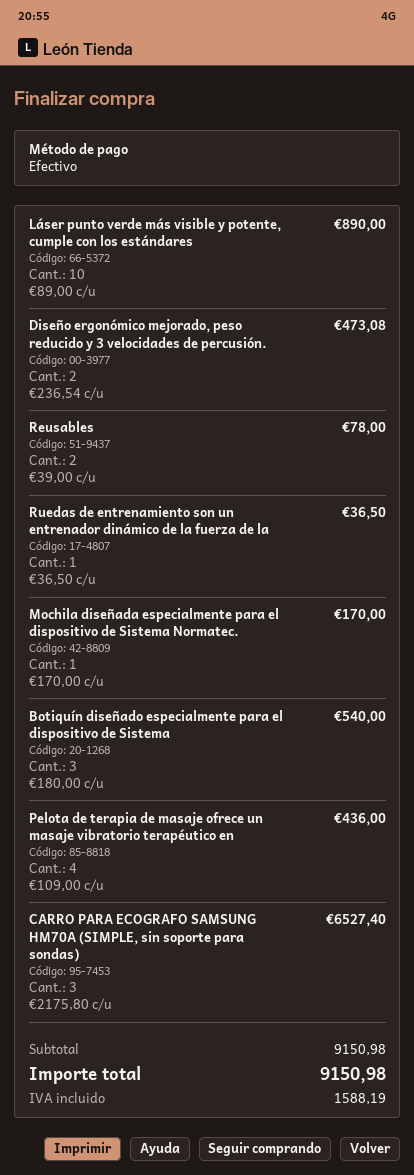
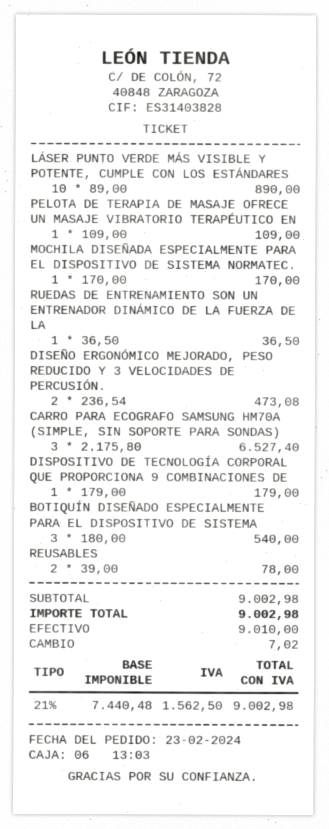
Pelota de terapia de masaje ofrece un masaje vibratorio terapéutico en: 4 x 109.00 = 436.00 -> 1 x 109.00 = 109.00
DISPOSITIVO DE TECNOLOGÍA CORPORAL QUE PROPORCIONA 9 COMBINACIONES DE: none -> 1 x 179.00 = 179.00
subtotal: 9150.98 -> 9002.98
tax: 1588.19 -> 1562.50
total: 9150.98 -> 9002.98

